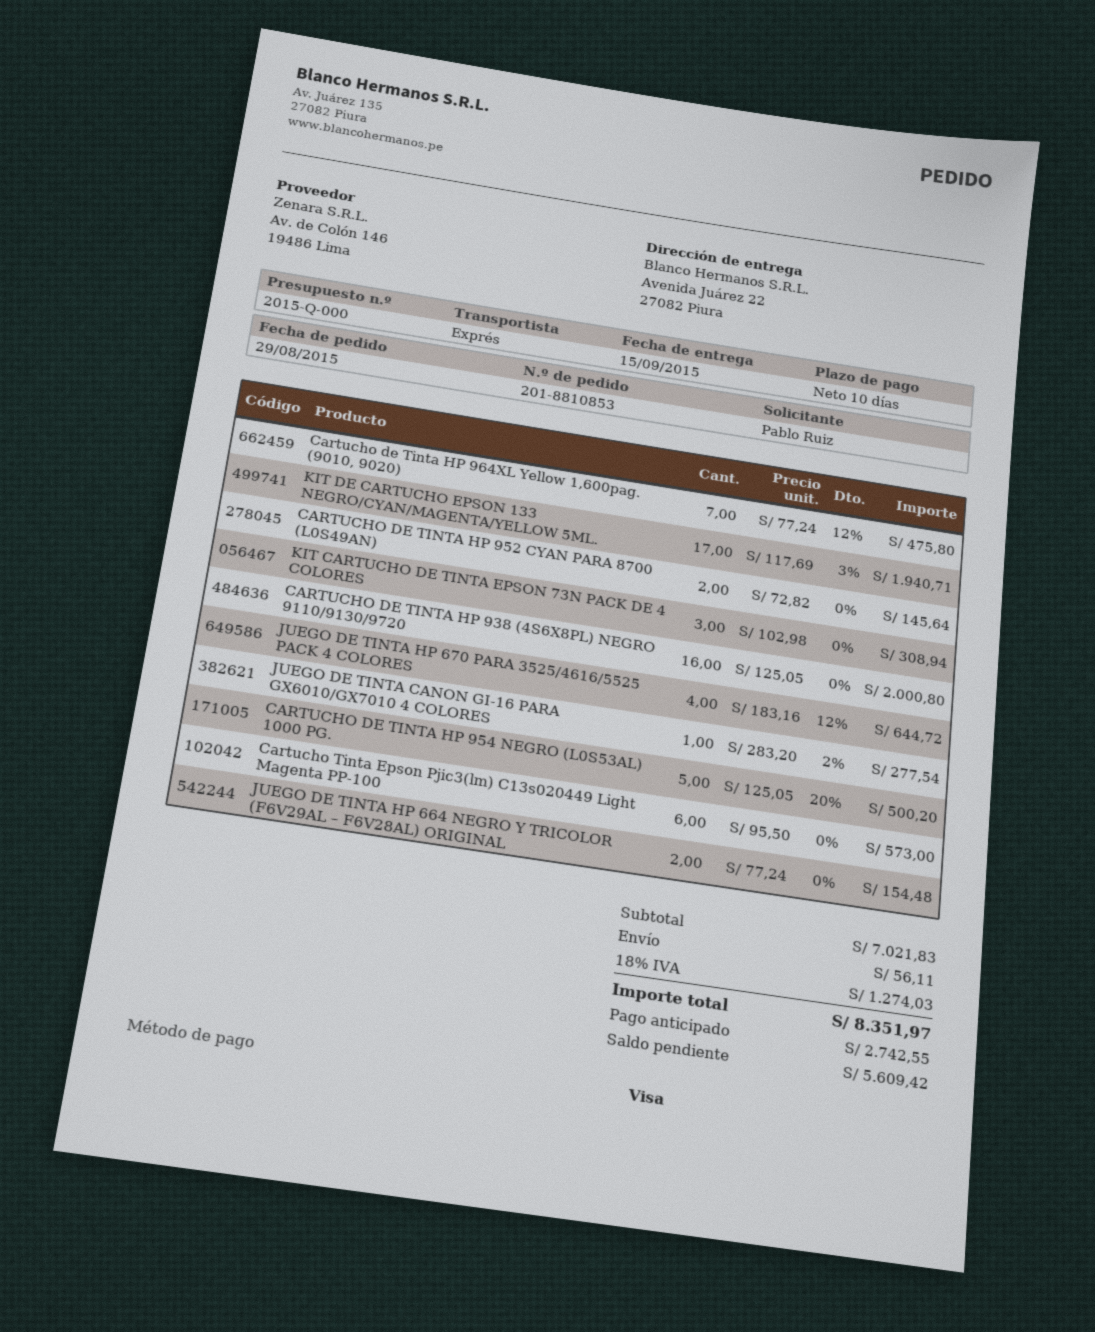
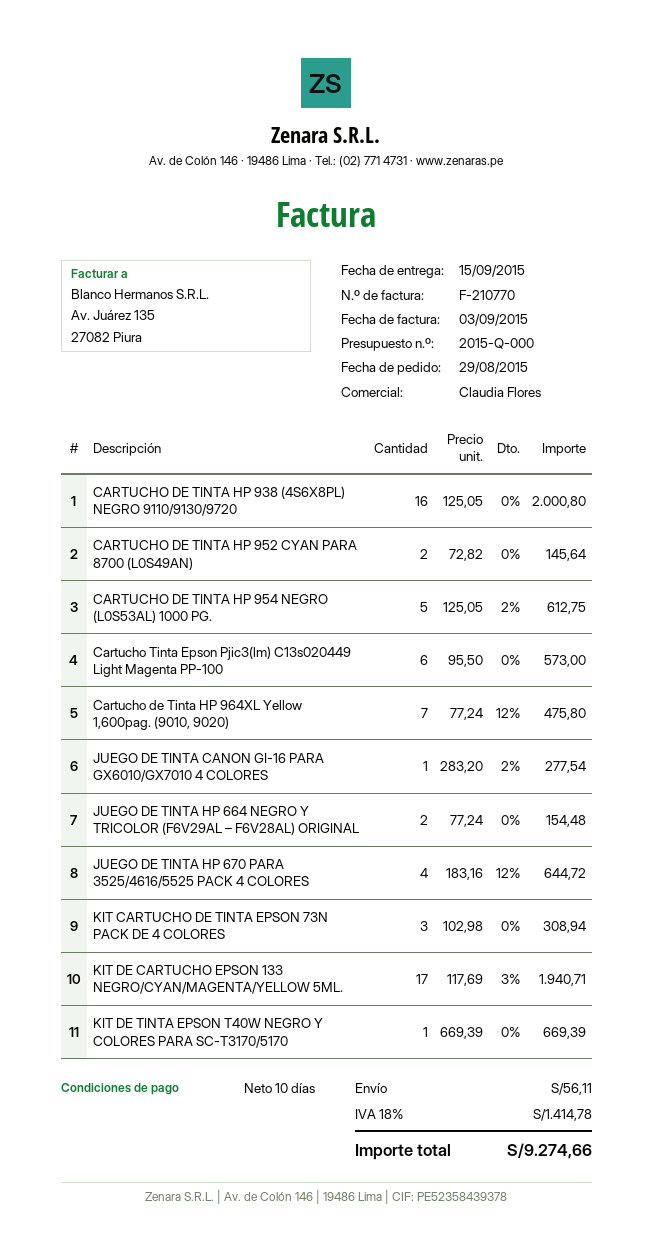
CARTUCHO DE TINTA HP 954 NEGRO (L0S53AL) 1000 PG.: 5 x 125.05 - 20% = 500.20 -> 5 x 125.05 - 2% = 612.75
KIT DE TINTA EPSON T40W NEGRO Y COLORES PARA SC-T3170/5170: none -> 1 x 669.39 = 669.39
tax: 18% = 1274.03 -> 18% = 1414.78
total: 8351.97 -> 9274.66

